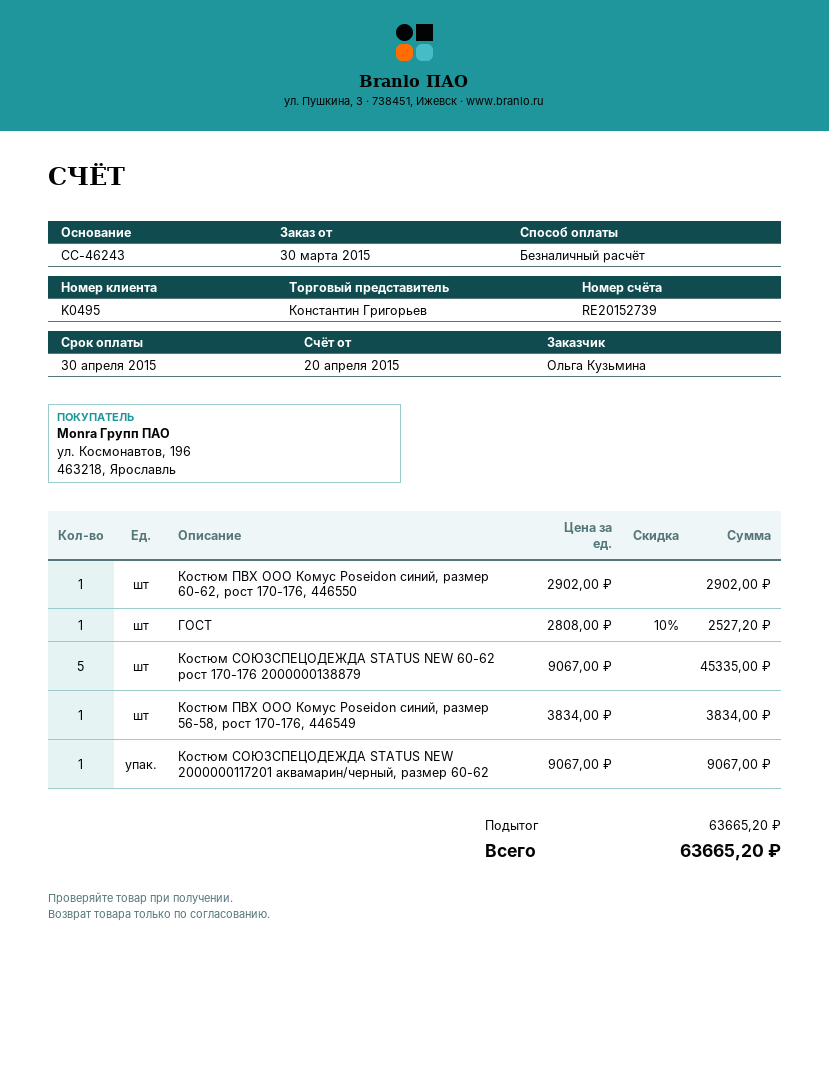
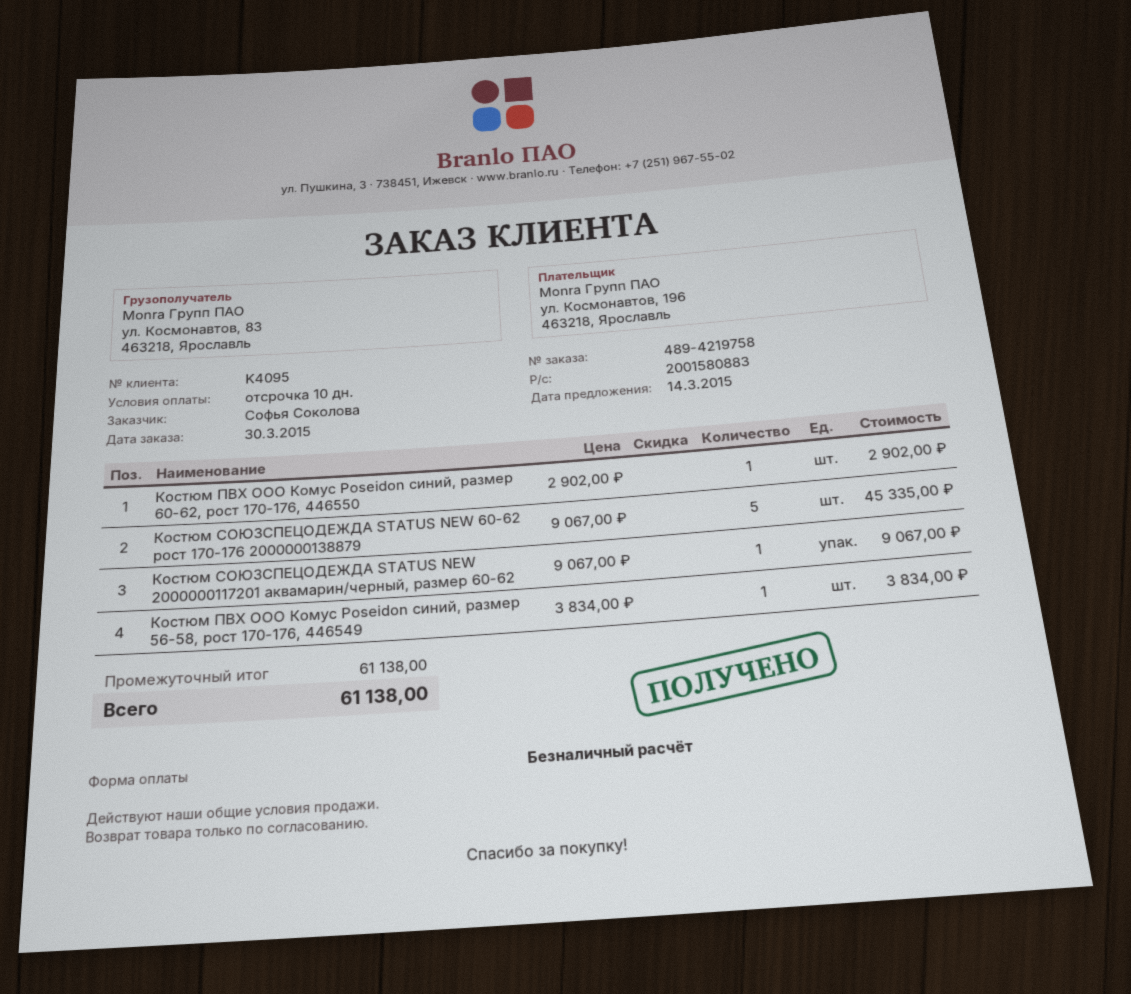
customer number: K0495 -> K4095
ordered by: Ольга Кузьмина -> Софья Соколова
ГОСТ: 1 x 2808.00 - 10% = 2527.20 -> none
subtotal: 63665.20 -> 61138.00
total: 63665.20 -> 61138.00

